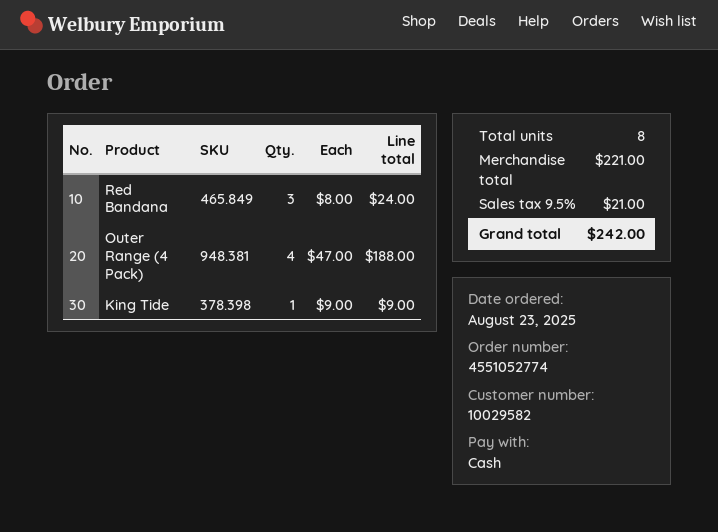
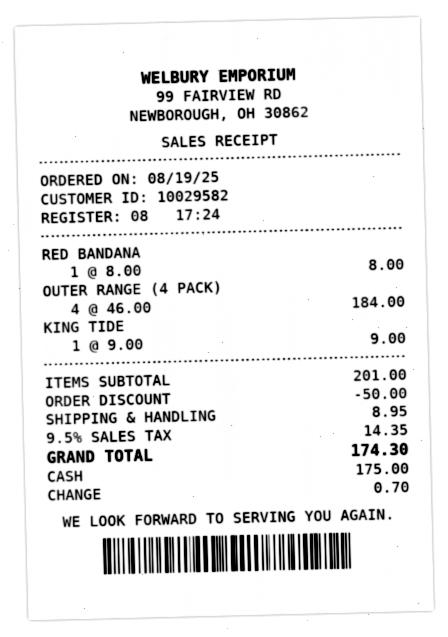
order date: 2025-08-23 -> 2025-08-19
Red Bandana: 3 x 8.00 = 24.00 -> 1 x 8.00 = 8.00
Outer Range (4 Pack): 4 x 47.00 = 188.00 -> 4 x 46.00 = 184.00
subtotal: 221.00 -> 201.00
discount: none -> 50.00
shipping: none -> 8.95
tax: 9.5% = 21.00 -> 9.5% = 14.35
total: 242.00 -> 174.30

